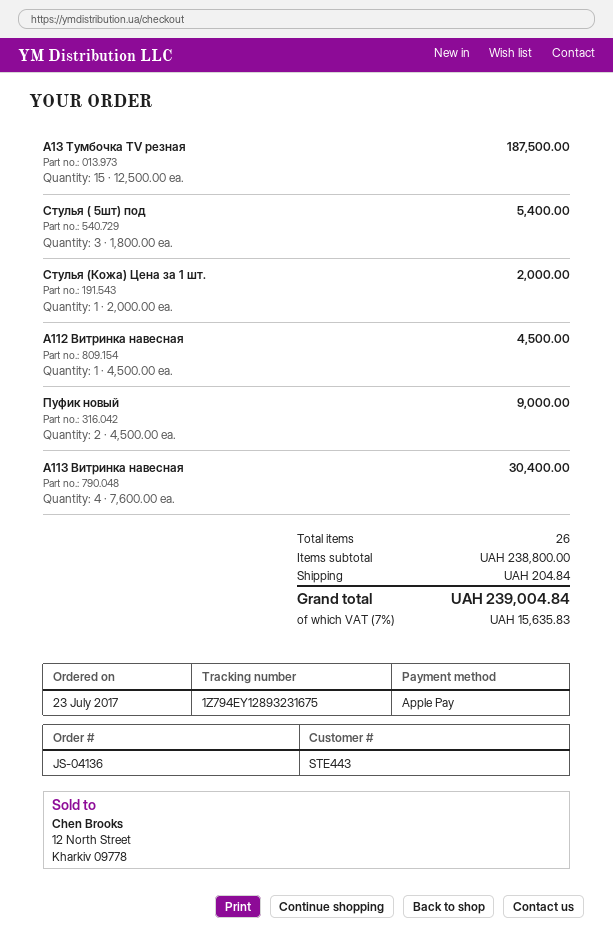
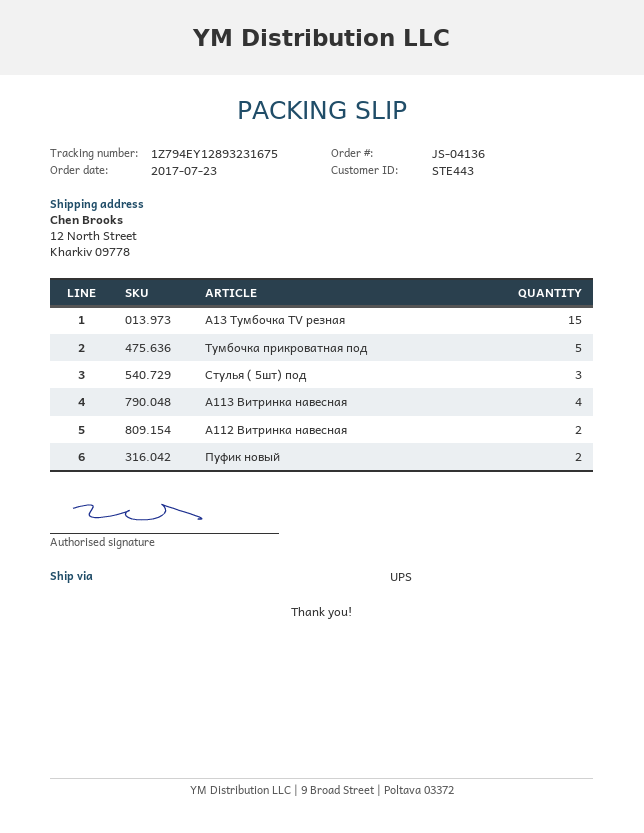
Стулья (Кожа) Цена за 1 шт.: 1 -> none
А112 Витринка навесная: 1 -> 2
Тумбочка прикроватная под: none -> 5

